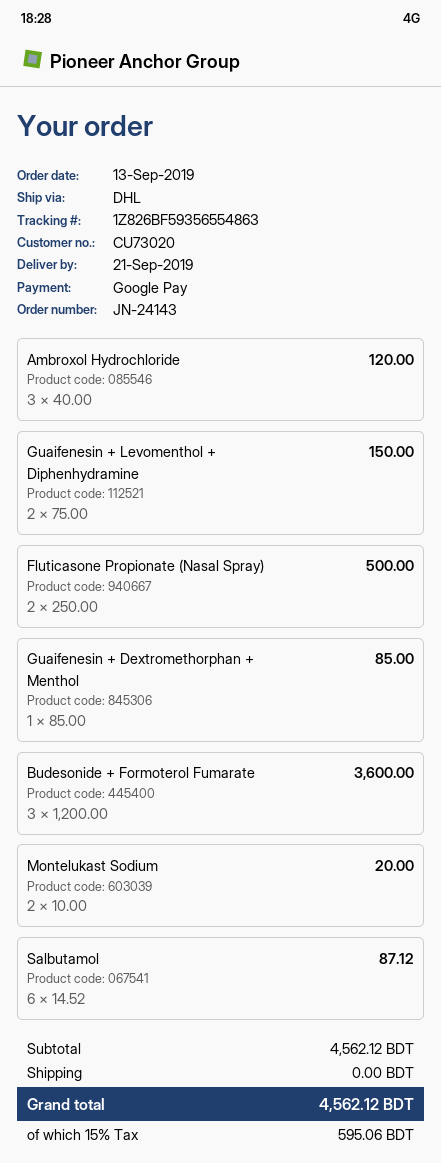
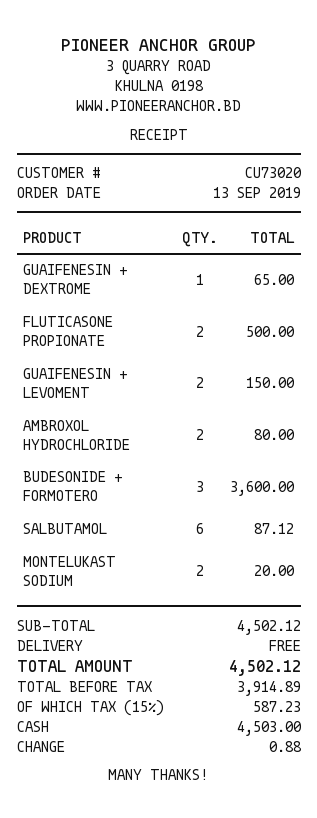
payment method: Google Pay -> cash
Ambroxol Hydrochloride: 3 for 120.00 -> 2 for 80.00
Guaifenesin + Dextromethorphan + Menthol: 1 for 85.00 -> 1 for 65.00
subtotal: 4562.12 -> 4502.12
tax: 15% = 595.06 -> 15% = 587.23
total: 4562.12 -> 4502.12

